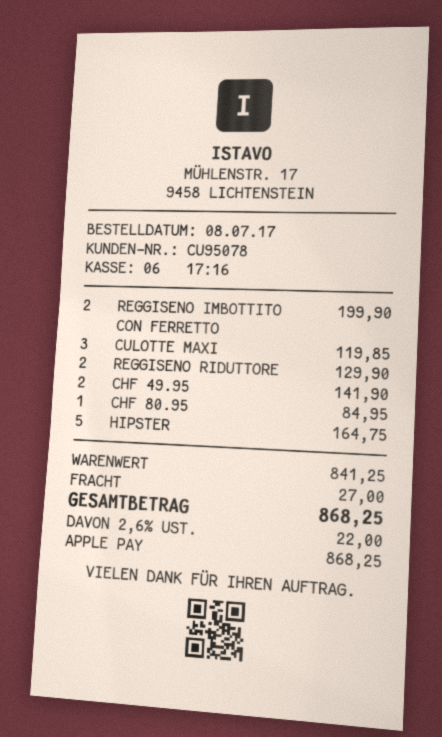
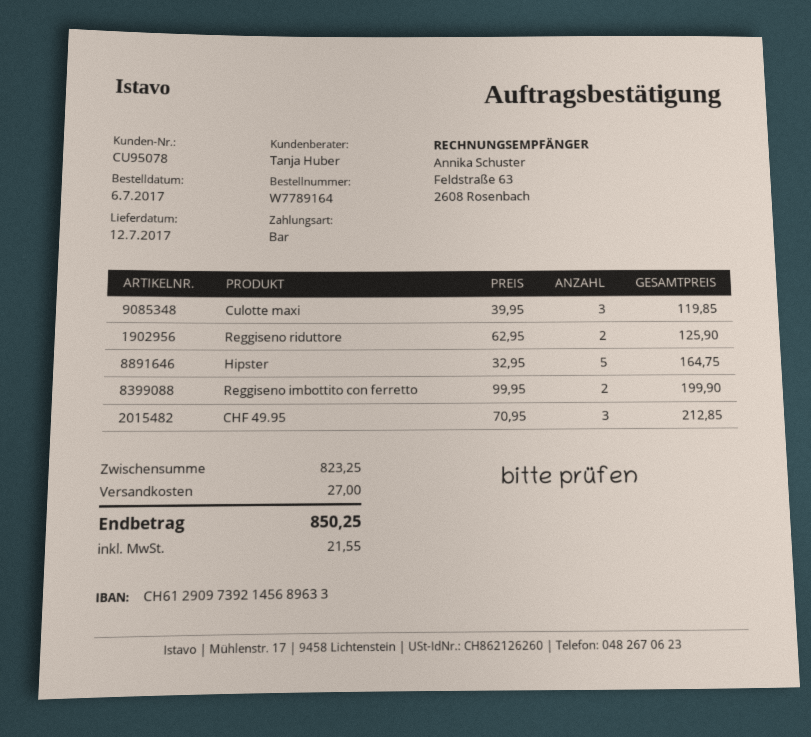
order date: 2017-07-08 -> 2017-07-06
payment method: Apple Pay -> cash
REGGISENO RIDUTTORE: 2 for 129.90 -> 2 for 125.90
CHF 49.95: 2 for 141.90 -> 3 for 212.85
CHF 80.95: 1 for 84.95 -> none
subtotal: 841.25 -> 823.25
tax: 22.00 -> 21.55
total: 868.25 -> 850.25

